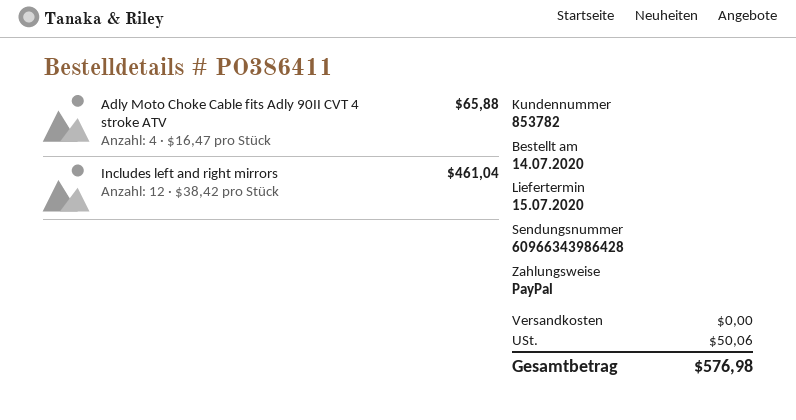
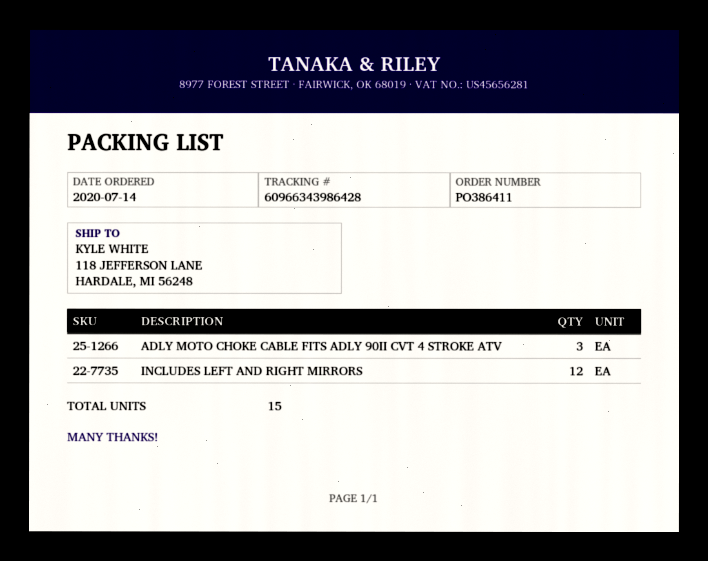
Adly Moto Choke Cable fits Adly 90II CVT 4 stroke ATV: 4 -> 3

